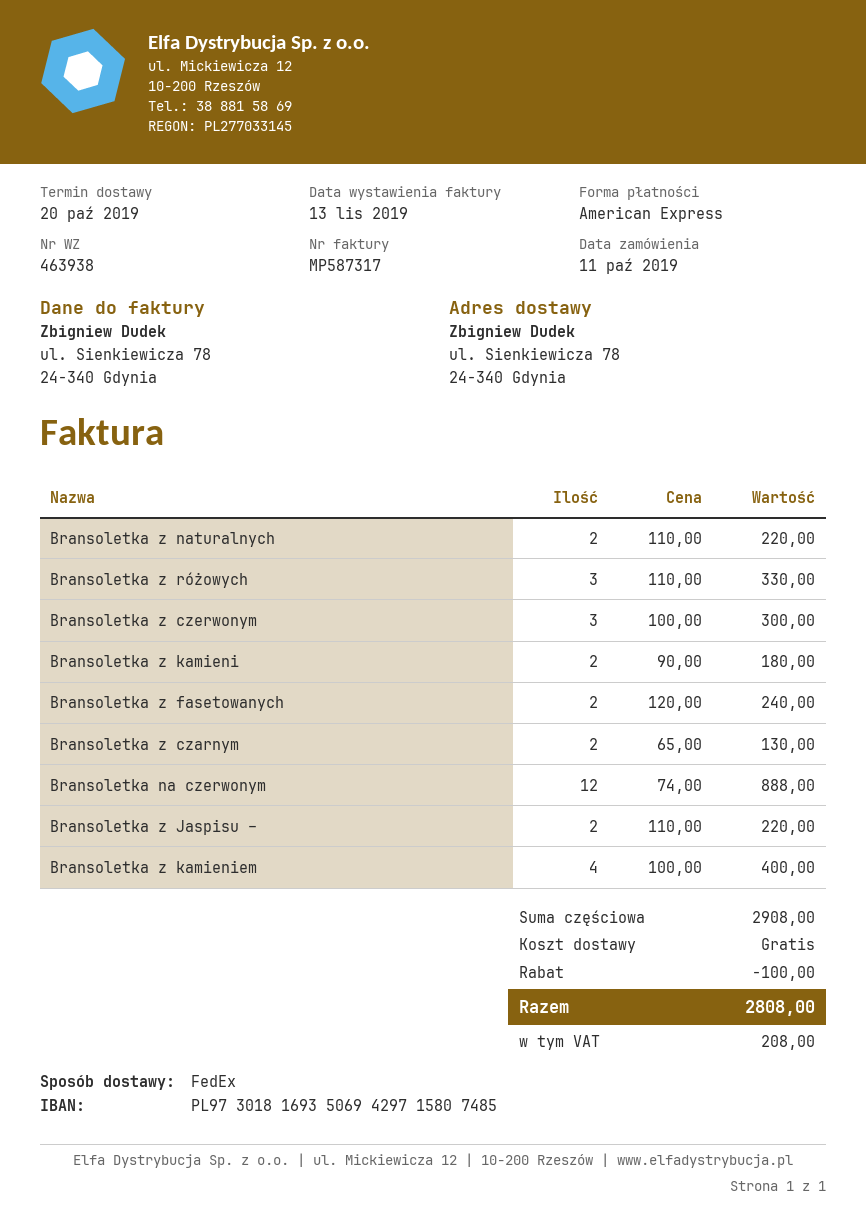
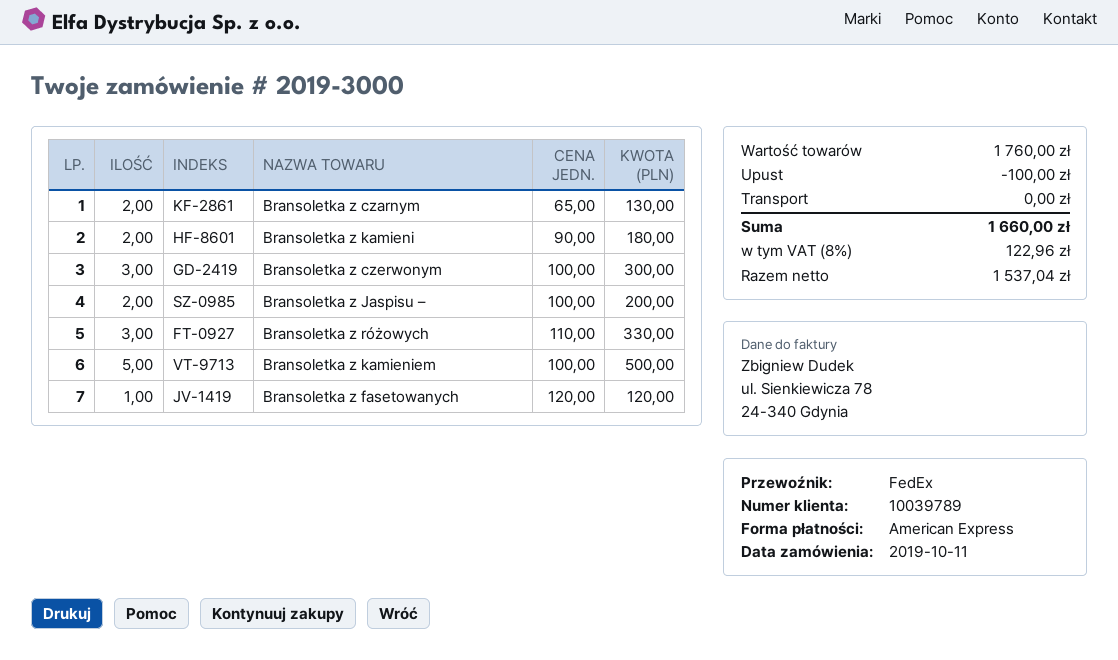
Bransoletka z naturalnych: 2 x 110.00 = 220.00 -> none
Bransoletka z fasetowanych: 2 x 120.00 = 240.00 -> 1 x 120.00 = 120.00
Bransoletka na czerwonym: 12 x 74.00 = 888.00 -> none
Bransoletka z Jaspisu –: 2 x 110.00 = 220.00 -> 2 x 100.00 = 200.00
Bransoletka z kamieniem: 4 x 100.00 = 400.00 -> 5 x 100.00 = 500.00
subtotal: 2908.00 -> 1760.00
tax: 208.00 -> 122.96
total: 2808.00 -> 1660.00

